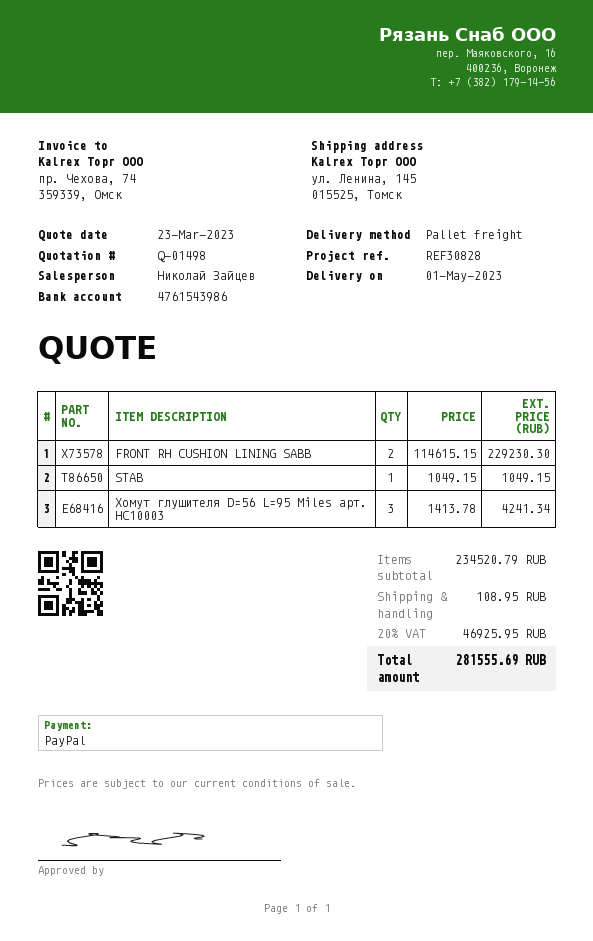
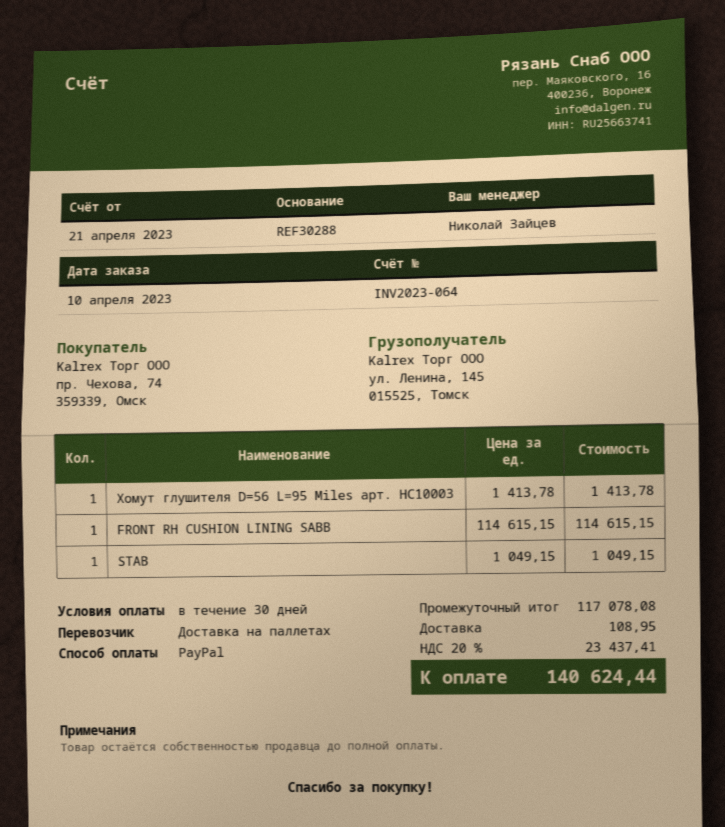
reference: REF30828 -> REF30288
FRONT RH CUSHION LINING SABB: 2 x 114615.15 = 229230.30 -> 1 x 114615.15 = 114615.15
Хомут глушителя D=56 L=95 Miles арт. HC10003: 3 x 1413.78 = 4241.34 -> 1 x 1413.78 = 1413.78
subtotal: 234520.79 -> 117078.08
tax: 20% = 46925.95 -> 20% = 23437.41
total: 281555.69 -> 140624.44

